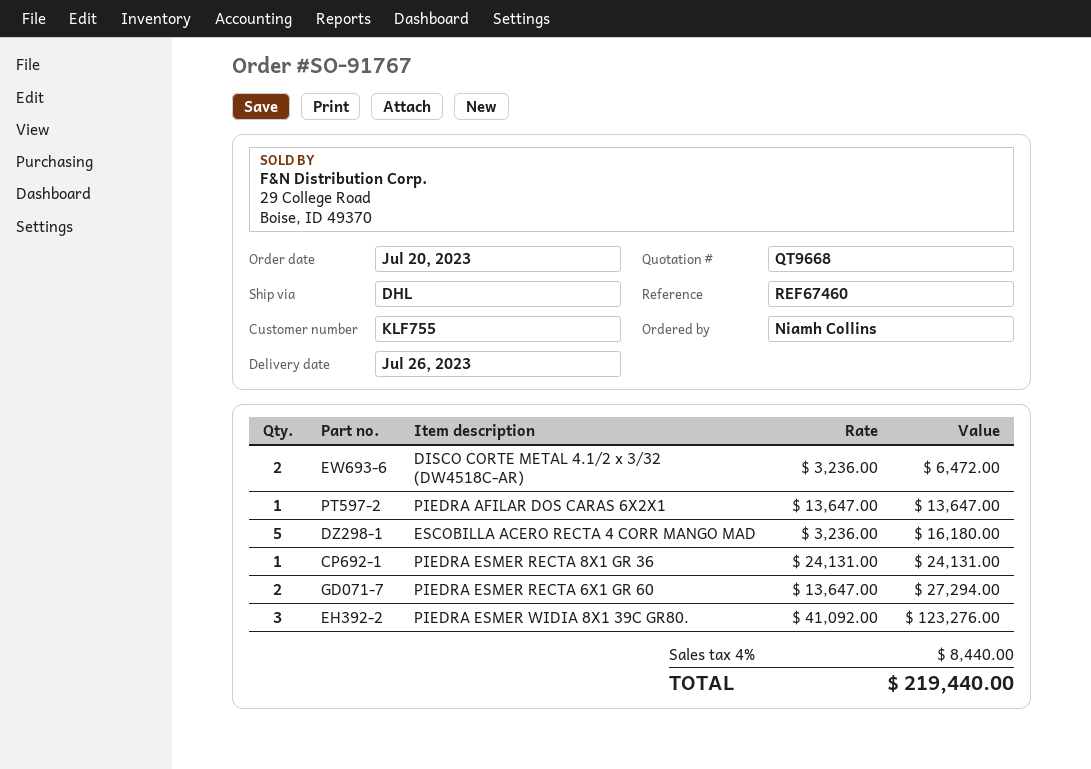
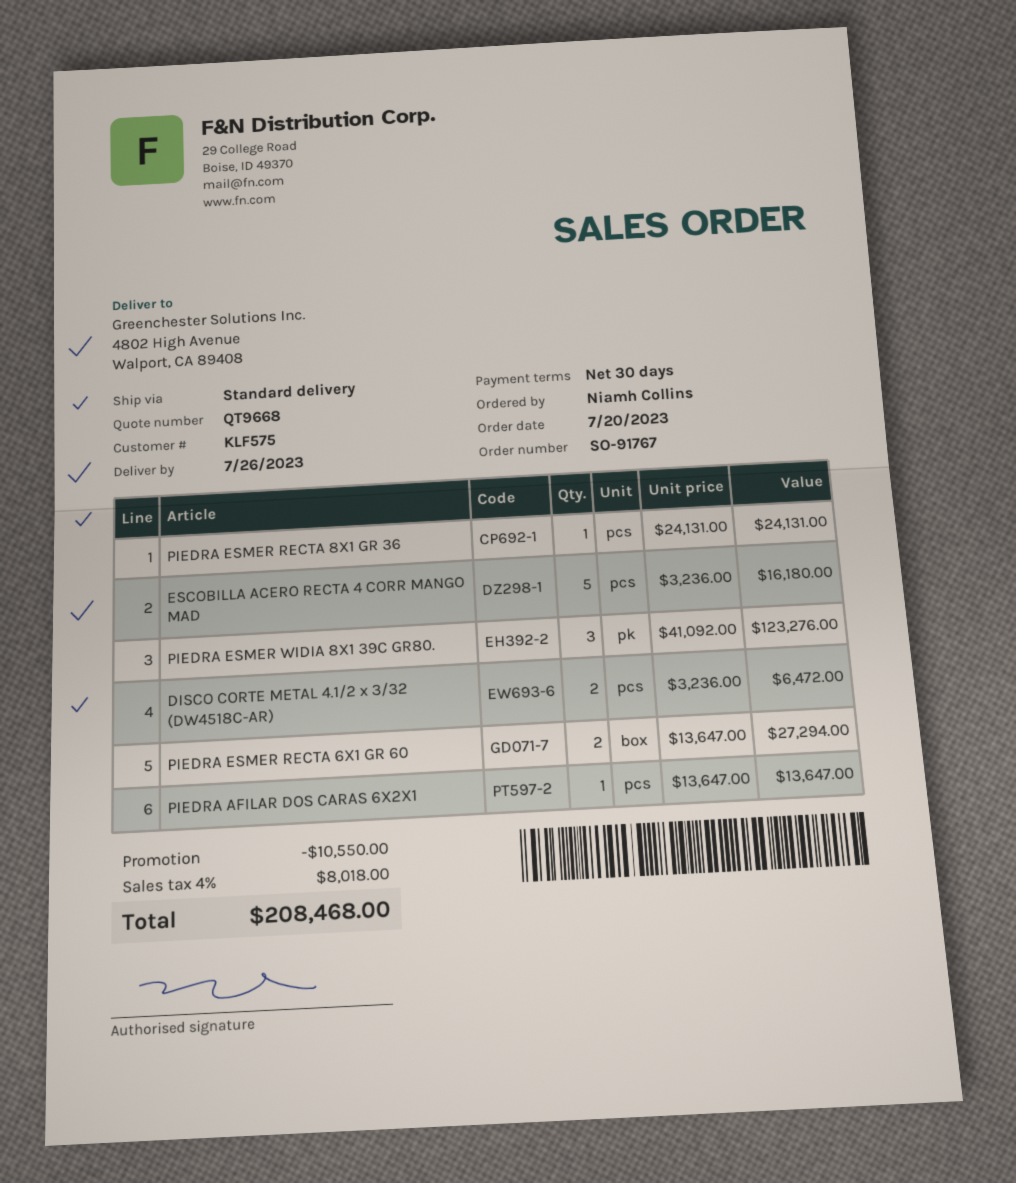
customer number: KLF755 -> KLF575
shipping method: DHL -> standard
discount: none -> 10550.00
tax: 4% = 8440.00 -> 4% = 8018.00
total: 219440.00 -> 208468.00

